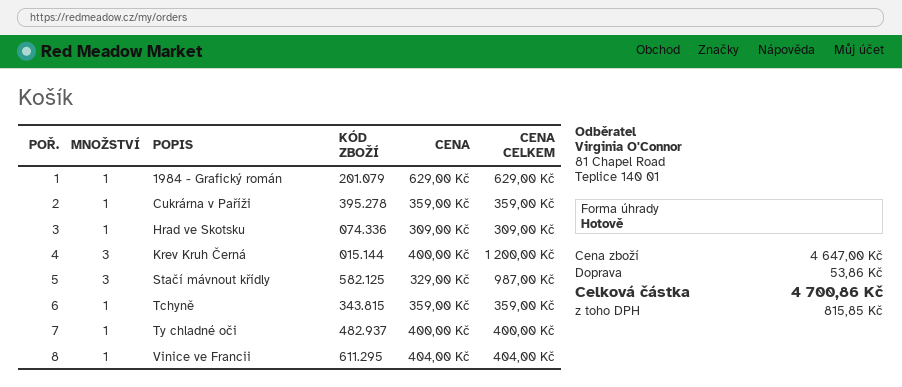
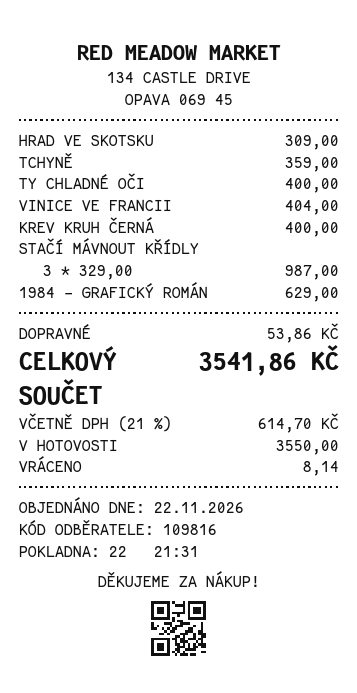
Cukrárna v Paříži: 1 x 359.00 = 359.00 -> none
Krev Kruh Černá: 3 x 400.00 = 1200.00 -> 1 x 400.00 = 400.00
tax: 815.85 -> 614.70
total: 4700.86 -> 3541.86

